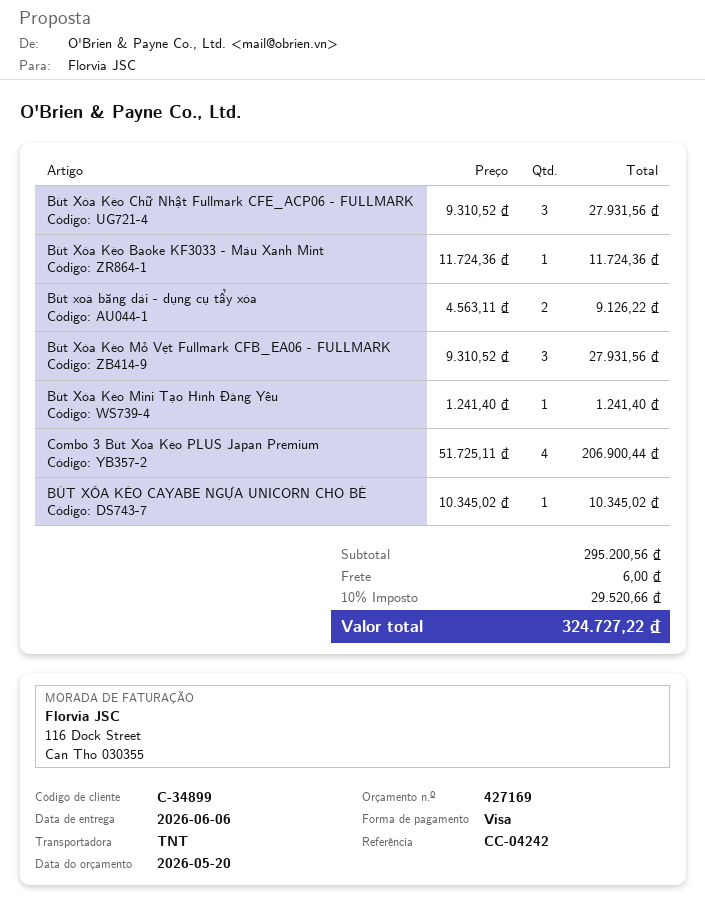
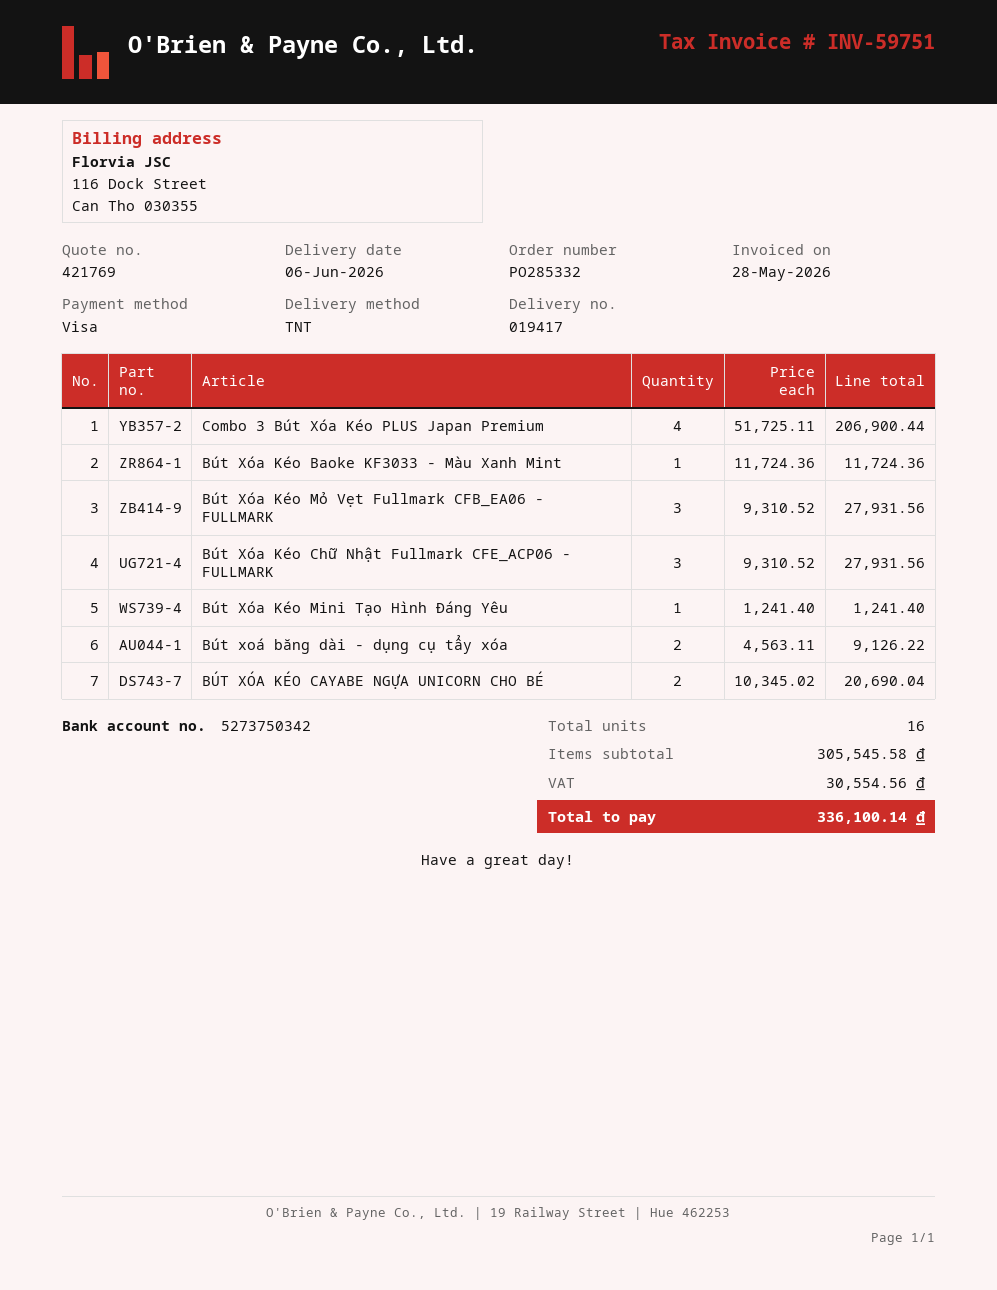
quote number: 427169 -> 421769
BÚT XÓA KÉO CAYABE NGỰA UNICORN CHO BÉ: 1 x 10345.02 = 10345.02 -> 2 x 10345.02 = 20690.04
subtotal: 295200.56 -> 305545.58
shipping: 6.00 -> none
tax: 29520.66 -> 30554.56
total: 324727.22 -> 336100.14

